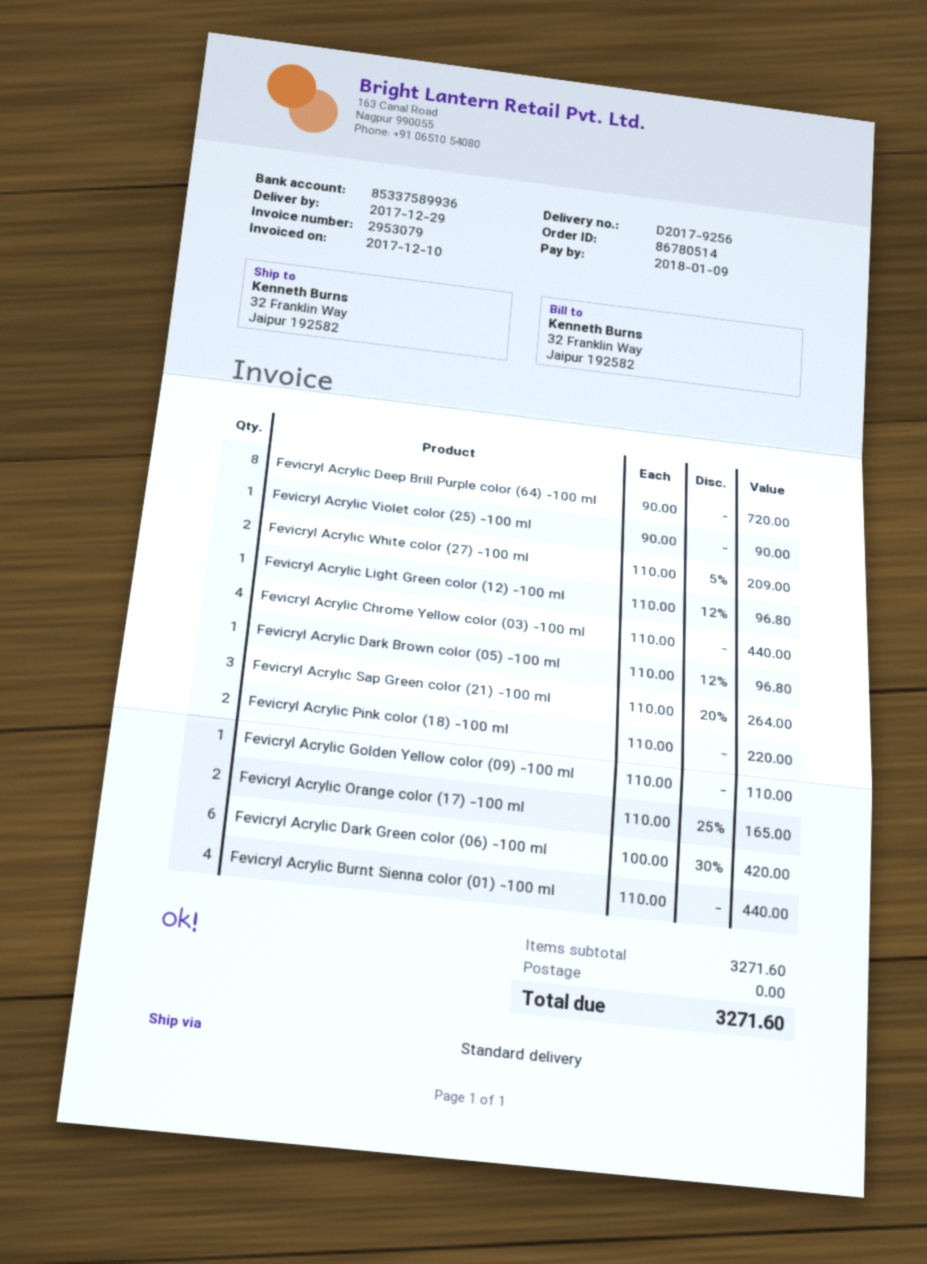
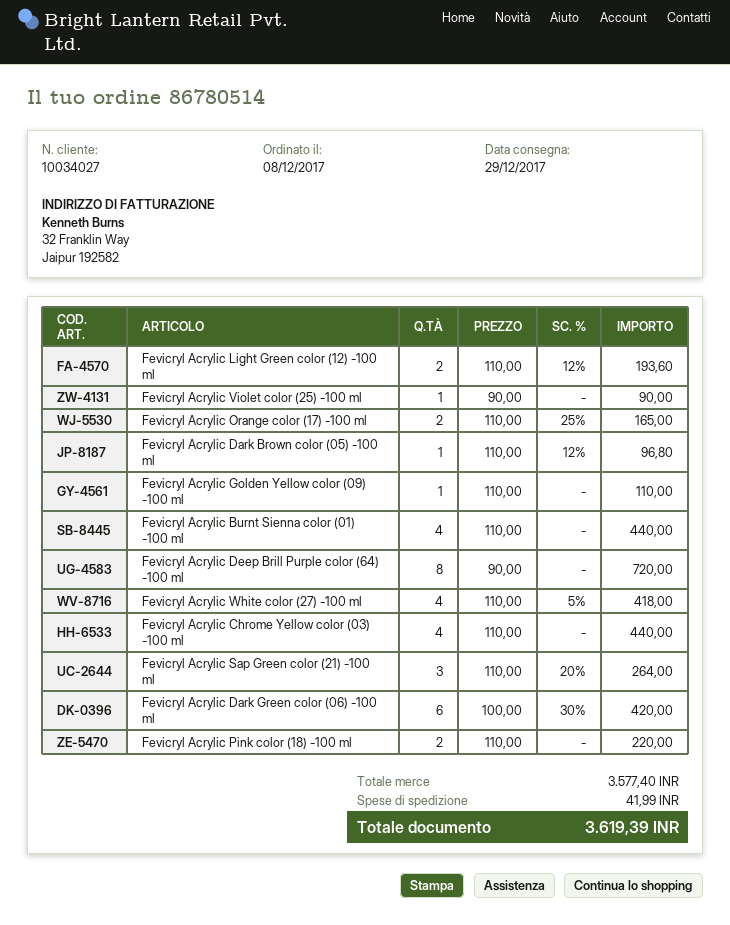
Fevicryl Acrylic White color (27) -100 ml: 2 x 110.00 - 5% = 209.00 -> 4 x 110.00 - 5% = 418.00
Fevicryl Acrylic Light Green color (12) -100 ml: 1 x 110.00 - 12% = 96.80 -> 2 x 110.00 - 12% = 193.60
subtotal: 3271.60 -> 3577.40
shipping: 0.00 -> 41.99
total: 3271.60 -> 3619.39

